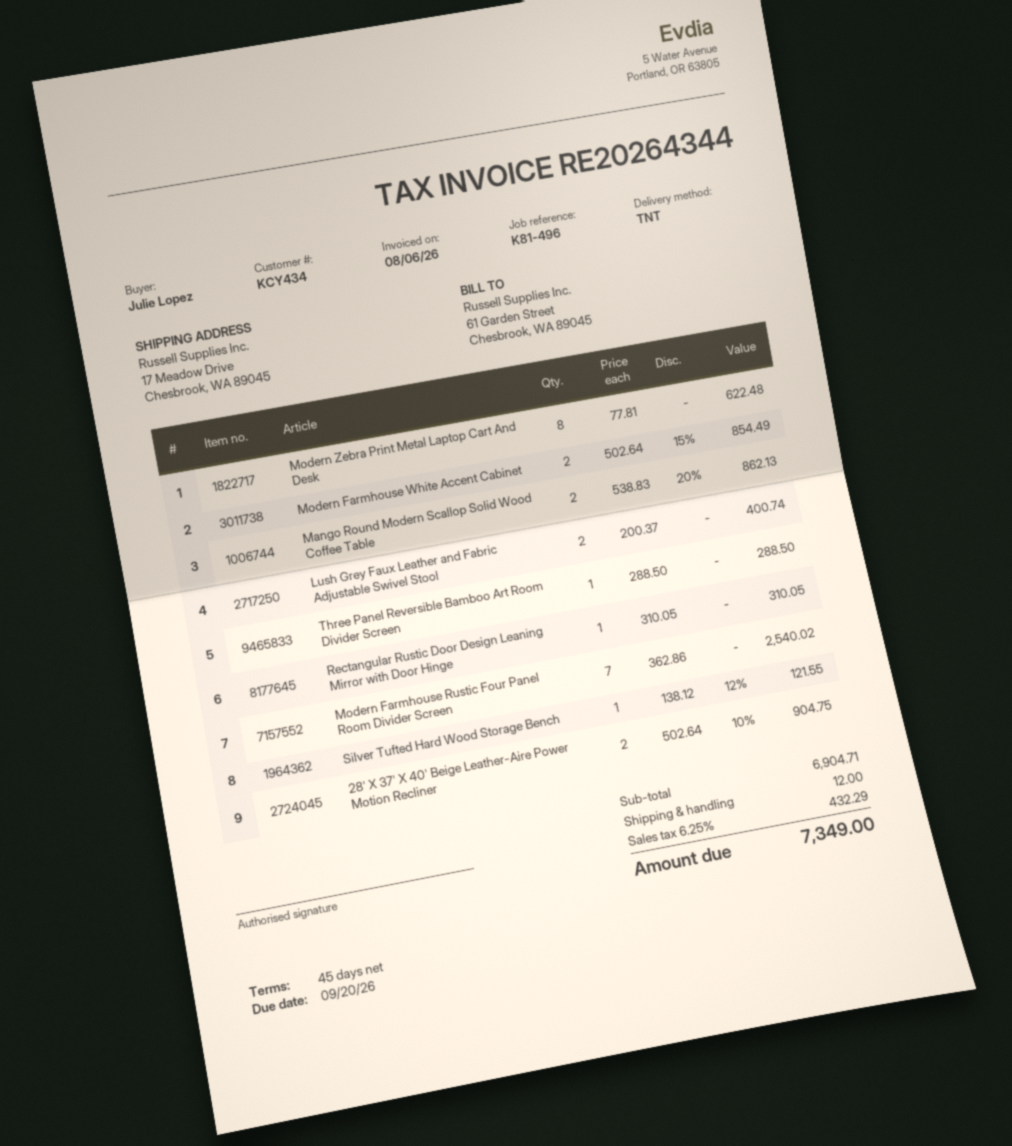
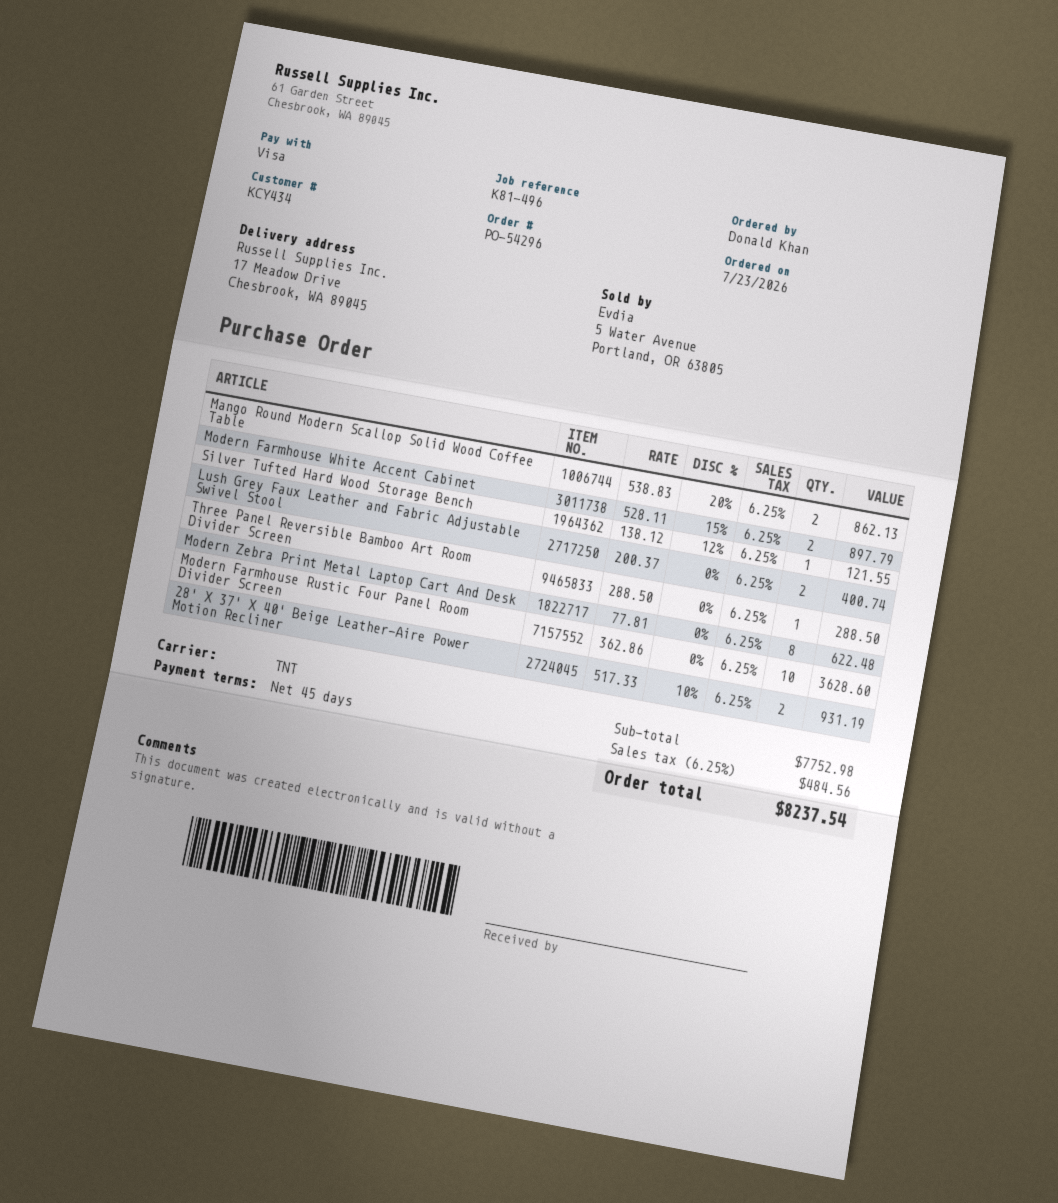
ordered by: Julie Lopez -> Donald Khan
Modern Farmhouse White Accent Cabinet: 2 x 502.64 - 15% = 854.49 -> 2 x 528.11 - 15% = 897.79
Rectangular Rustic Door Design Leaning Mirror with Door Hinge: 1 x 310.05 = 310.05 -> none
Modern Farmhouse Rustic Four Panel Room Divider Screen: 7 x 362.86 = 2540.02 -> 10 x 362.86 = 3628.60
28' X 37' X 40' Beige Leather-Aire Power Motion Recliner: 2 x 502.64 - 10% = 904.75 -> 2 x 517.33 - 10% = 931.19
subtotal: 6904.71 -> 7752.98
shipping: 12.00 -> none
tax: 6.25% = 432.29 -> 6.25% = 484.56
total: 7349.00 -> 8237.54

